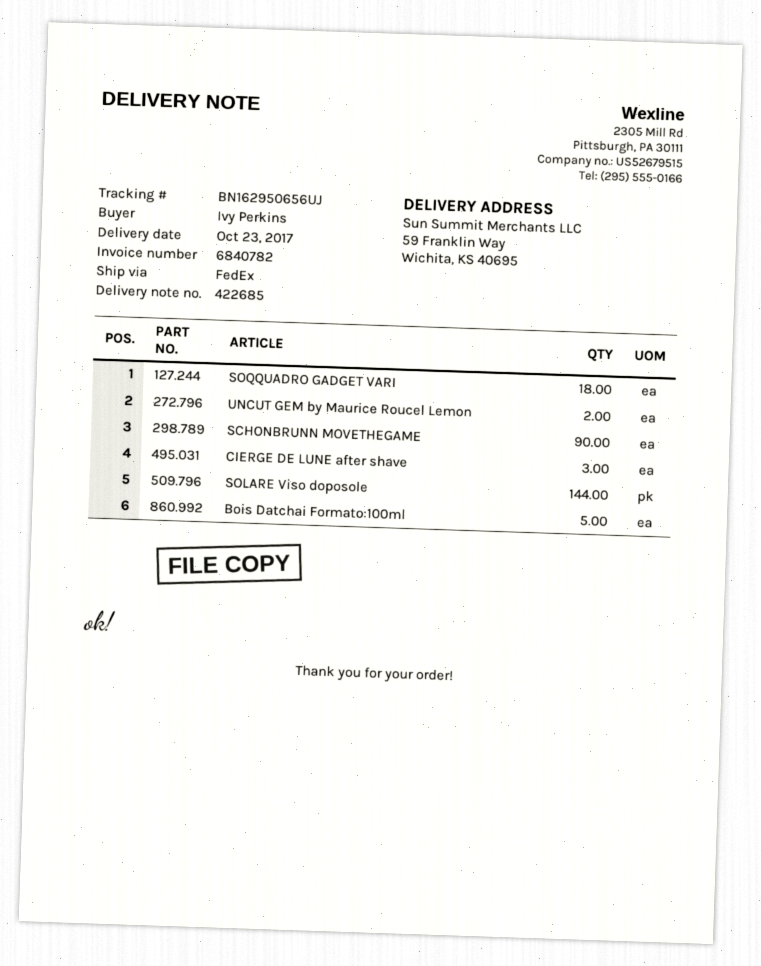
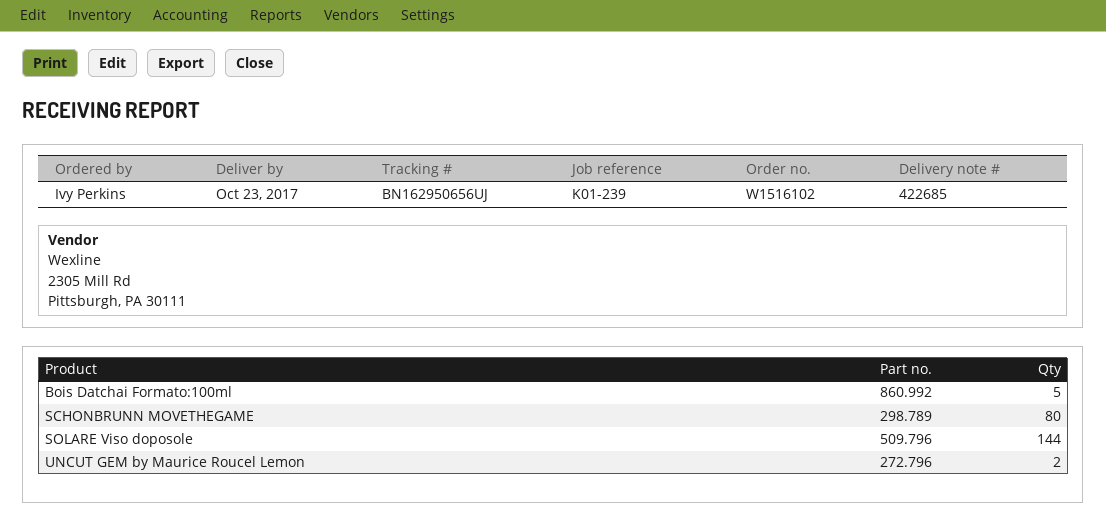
SOQQUADRO GADGET VARI: 18 -> none
SCHONBRUNN MOVETHEGAME: 90 -> 80
CIERGE DE LUNE after shave: 3 -> none

